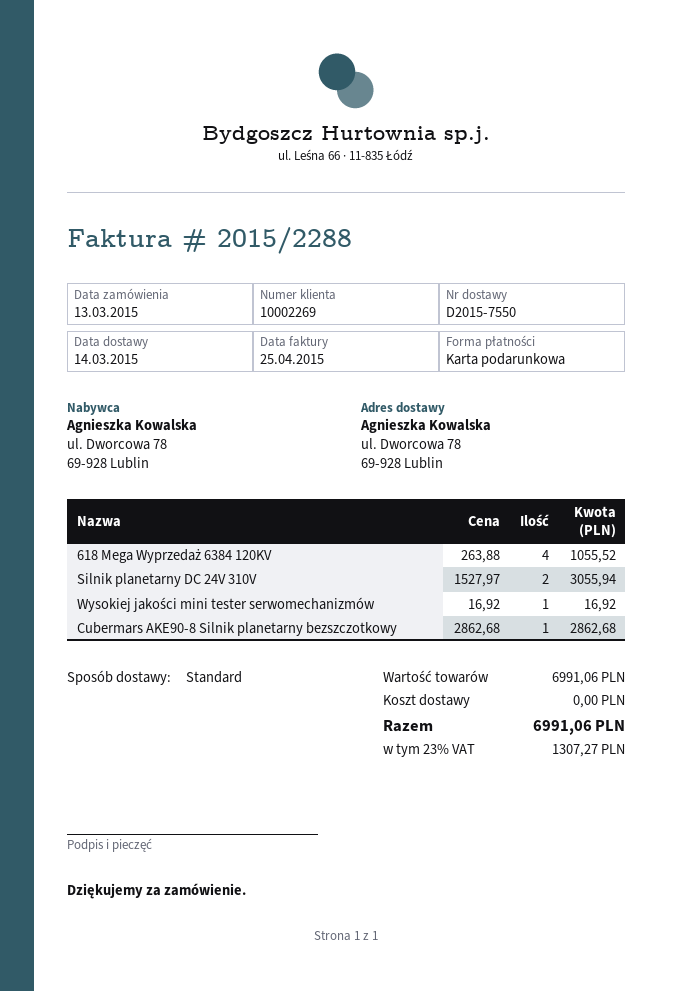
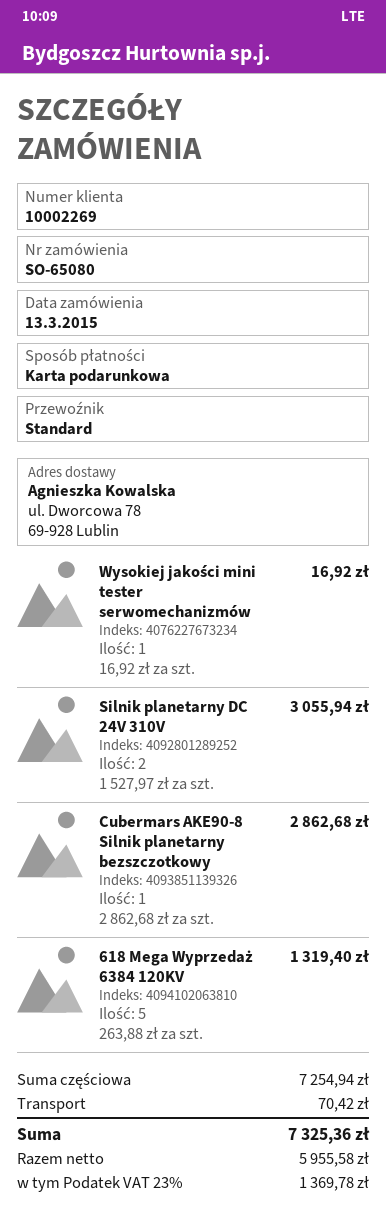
618 Mega Wyprzedaż 6384 120KV: 4 x 263.88 = 1055.52 -> 5 x 263.88 = 1319.40
subtotal: 6991.06 -> 7254.94
shipping: 0.00 -> 70.42
tax: 23% = 1307.27 -> 23% = 1369.78
total: 6991.06 -> 7325.36

